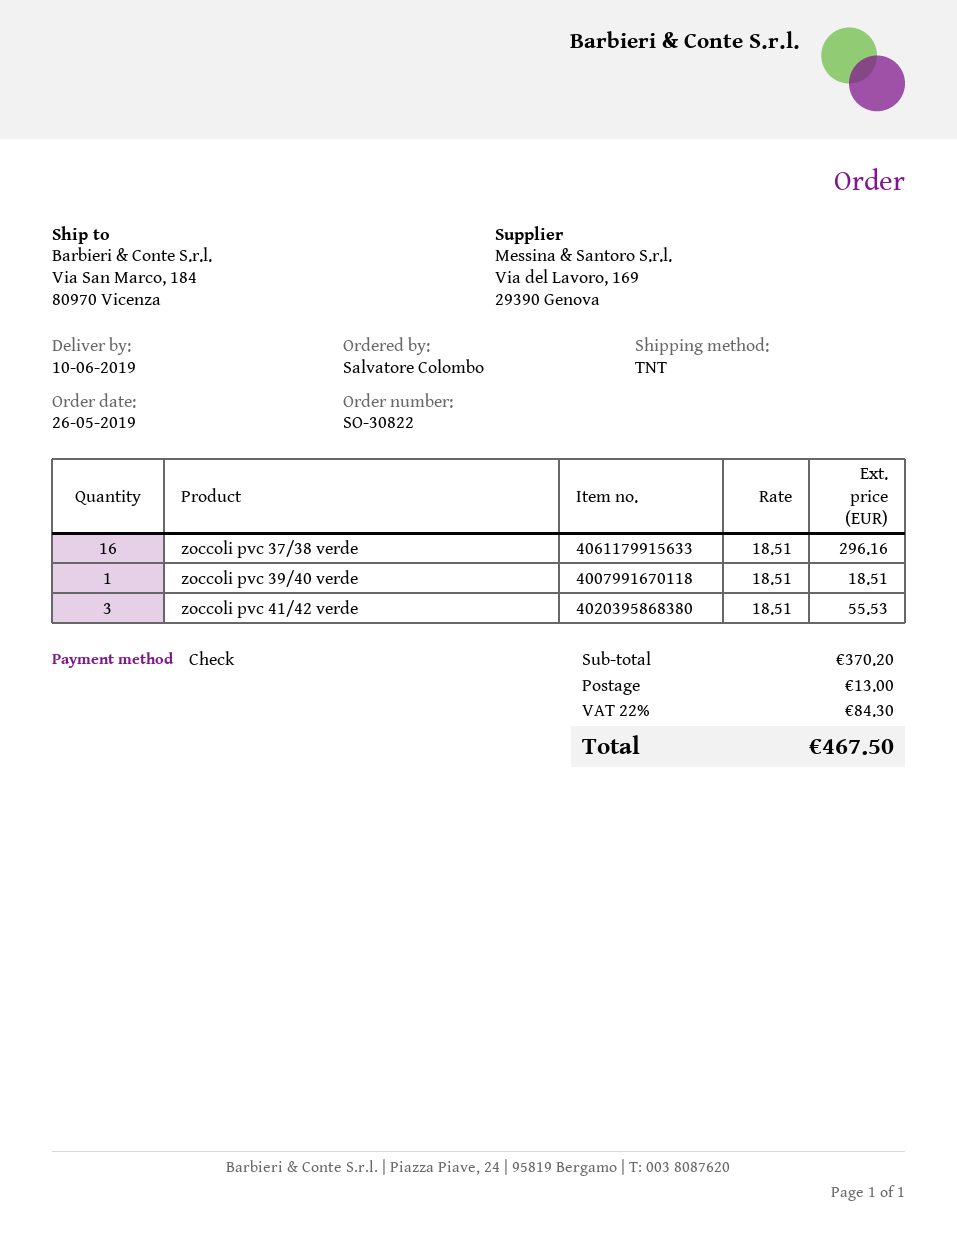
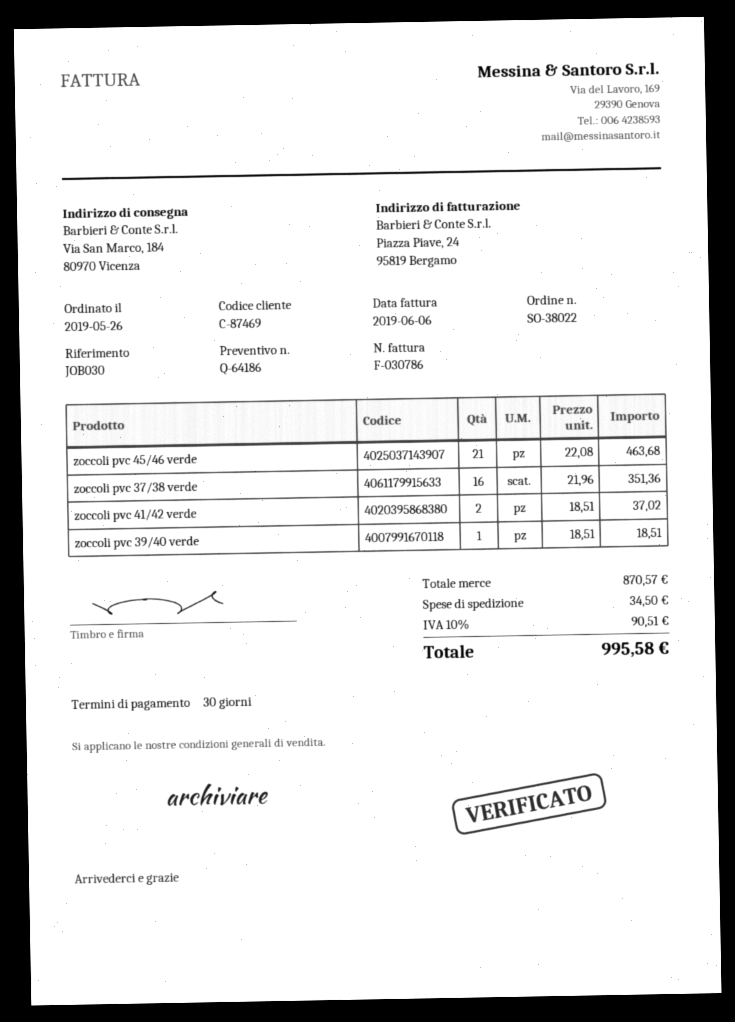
order number: SO-30822 -> SO-38022
zoccoli pvc 37/38 verde: 16 x 18.51 = 296.16 -> 16 x 21.96 = 351.36
zoccoli pvc 41/42 verde: 3 x 18.51 = 55.53 -> 2 x 18.51 = 37.02
zoccoli pvc 45/46 verde: none -> 21 x 22.08 = 463.68
subtotal: 370.20 -> 870.57
shipping: 13.00 -> 34.50
tax: 22% = 84.30 -> 10% = 90.51
total: 467.50 -> 995.58

